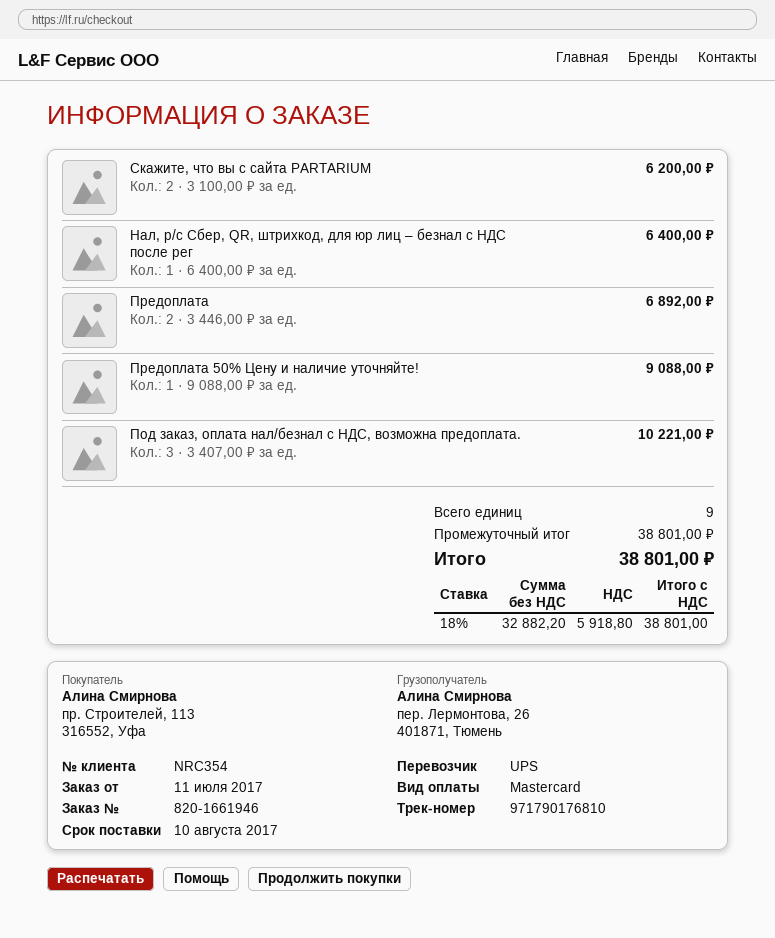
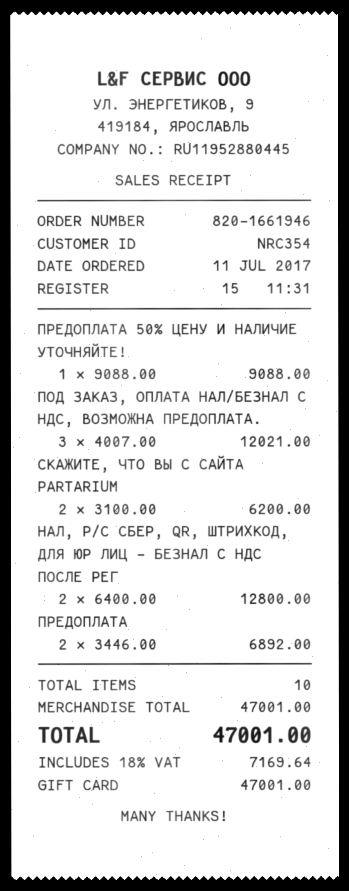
payment method: Mastercard -> gift card
Нал, р/с Сбер, QR, штрихкод, для юр лиц – безнал с НДС после рег: 1 x 6400.00 = 6400.00 -> 2 x 6400.00 = 12800.00
Под заказ, оплата нал/безнал с НДС, возможна предоплата.: 3 x 3407.00 = 10221.00 -> 3 x 4007.00 = 12021.00
total quantity: 9 -> 10
subtotal: 38801.00 -> 47001.00
tax: 18% = 5918.80 -> 18% = 7169.64
total: 38801.00 -> 47001.00

